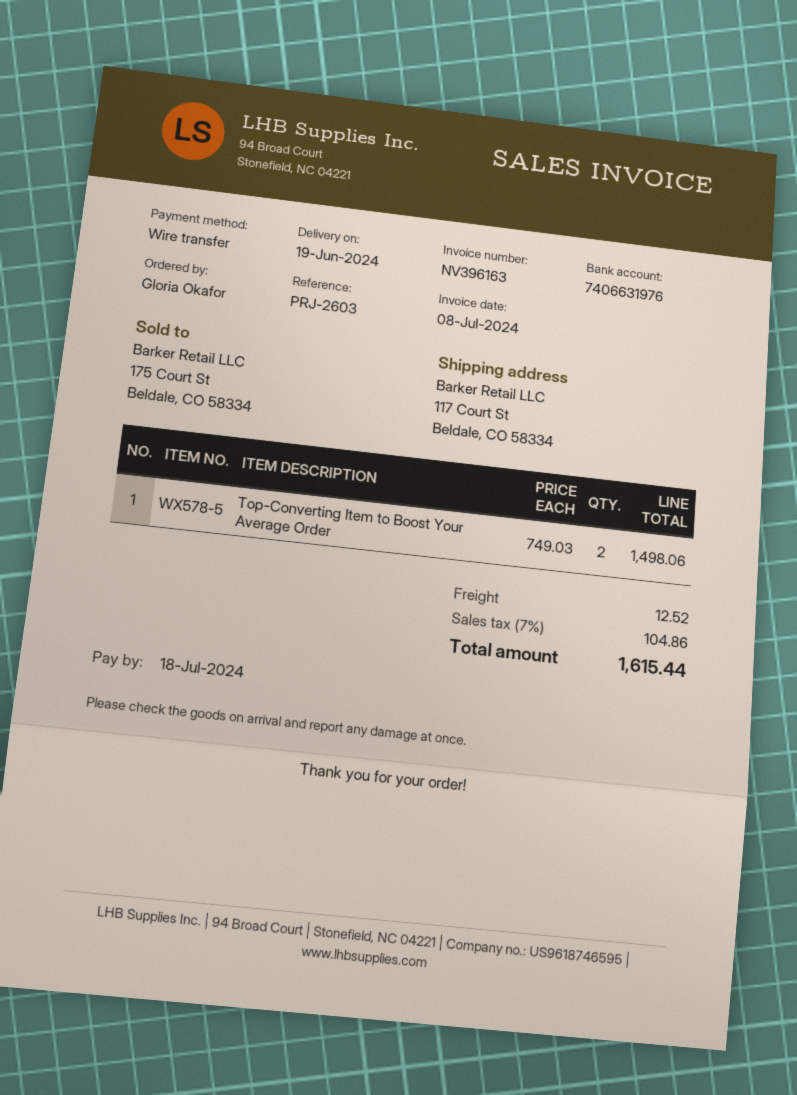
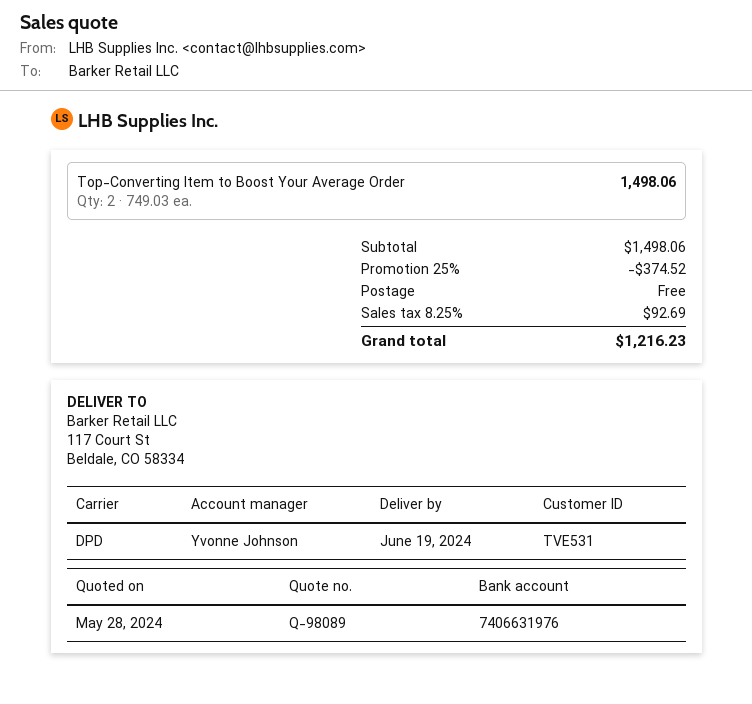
discount: none -> 25% = 374.52
shipping: 12.52 -> 0.00
tax: 7% = 104.86 -> 8.25% = 92.69
total: 1615.44 -> 1216.23

